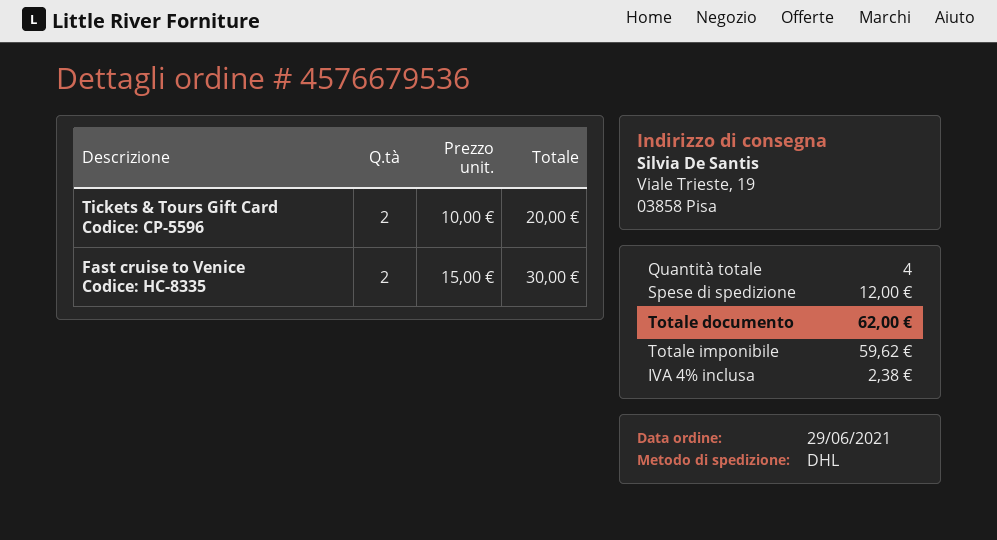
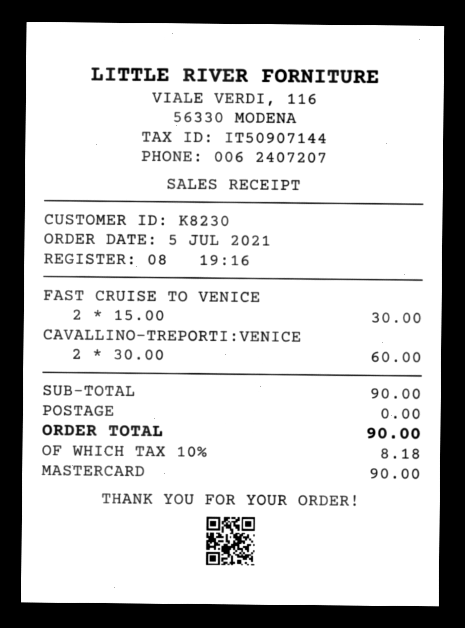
order date: 2021-06-29 -> 2021-07-05
Tickets & Tours Gift Card: 2 x 10.00 = 20.00 -> none
CAVALLINO-TREPORTI:VENICE: none -> 2 x 30.00 = 60.00
shipping: 12.00 -> 0.00
tax: 4% = 2.38 -> 10% = 8.18
total: 62.00 -> 90.00

